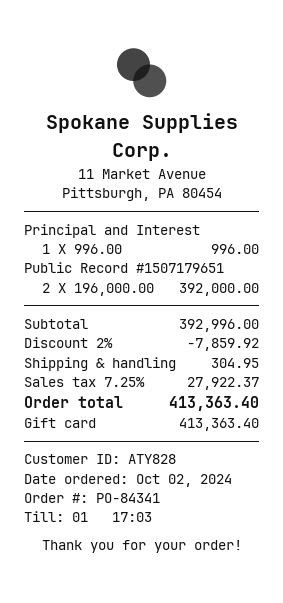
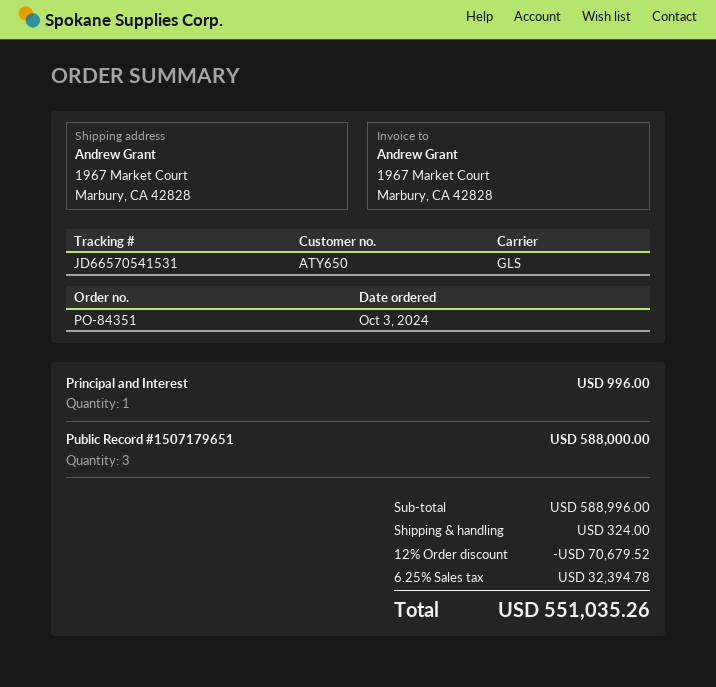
order number: PO-84341 -> PO-84351
order date: 2024-10-02 -> 2024-10-03
customer number: ATY828 -> ATY650
Public Record #1507179651: 2 for 392000.00 -> 3 for 588000.00
subtotal: 392996.00 -> 588996.00
discount: 2% = 7859.92 -> 12% = 70679.52
shipping: 304.95 -> 324.00
tax: 7.25% = 27922.37 -> 6.25% = 32394.78
total: 413363.40 -> 551035.26

